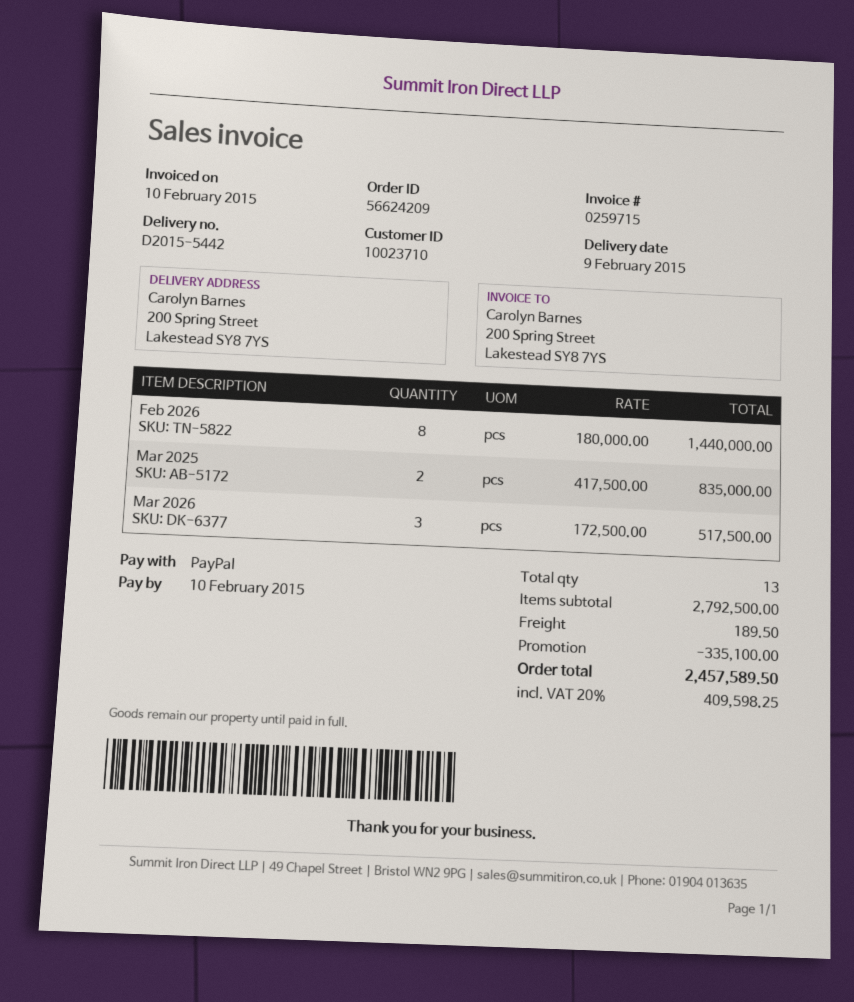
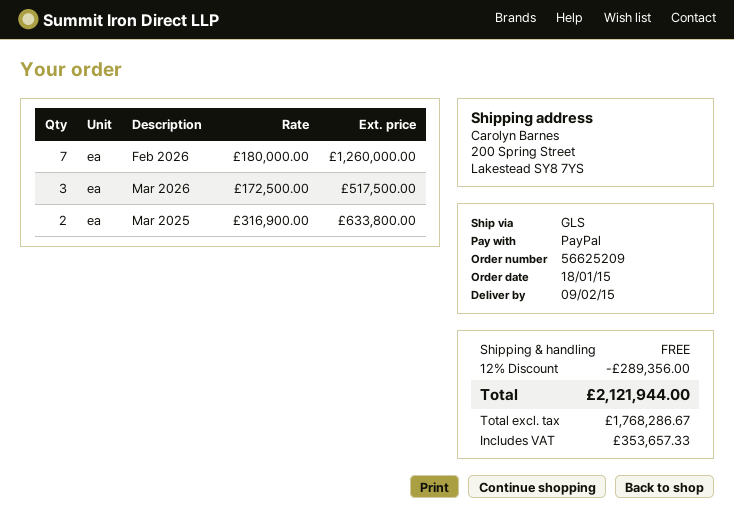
order number: 56624209 -> 56625209
Feb 2026: 8 x 180000.00 = 1440000.00 -> 7 x 180000.00 = 1260000.00
Mar 2025: 2 x 417500.00 = 835000.00 -> 2 x 316900.00 = 633800.00
discount: 335100.00 -> 289356.00
shipping: 189.50 -> 0.00
tax: 409598.25 -> 353657.33
total: 2457589.50 -> 2121944.00

